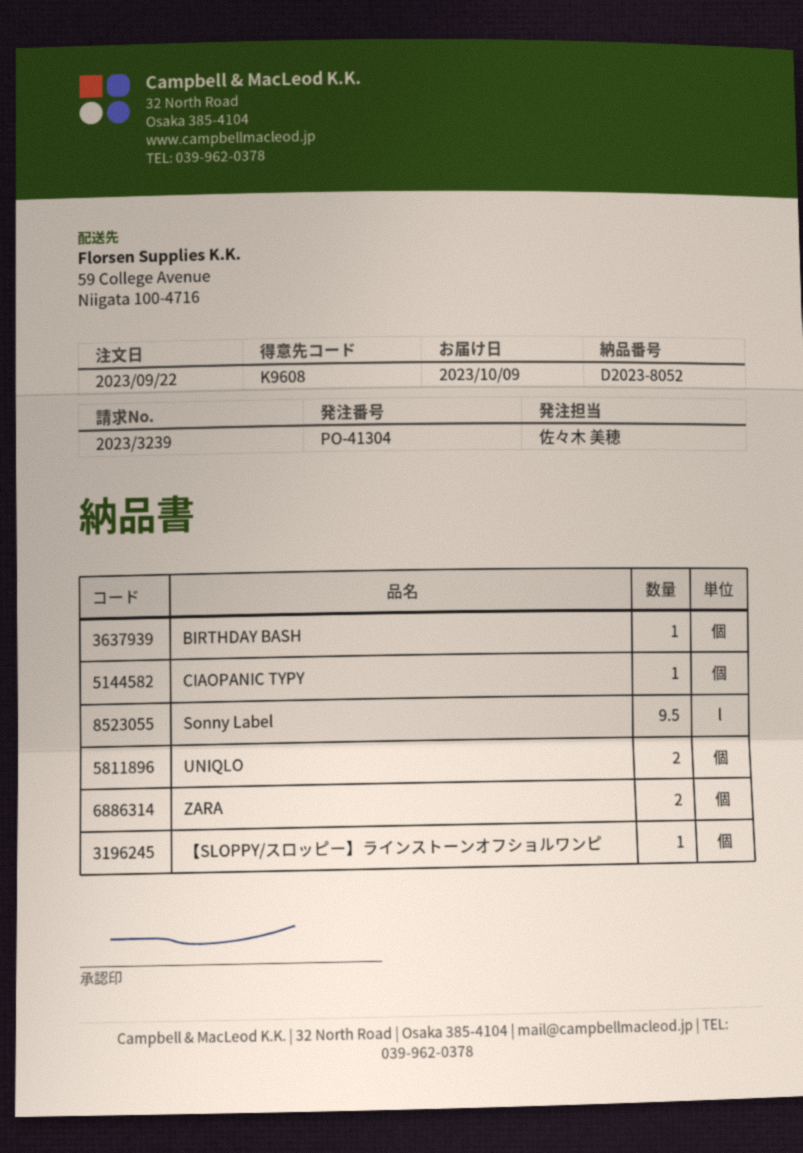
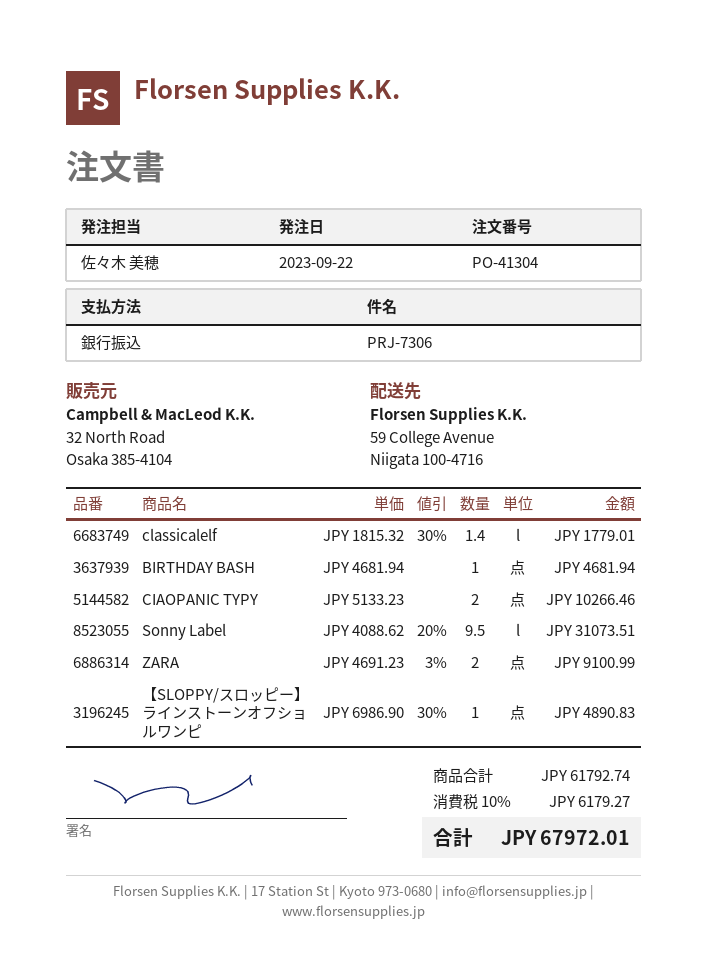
CIAOPANIC TYPY: 1 -> 2
UNIQLO: 2 -> none
classicalelf: none -> 1.4

